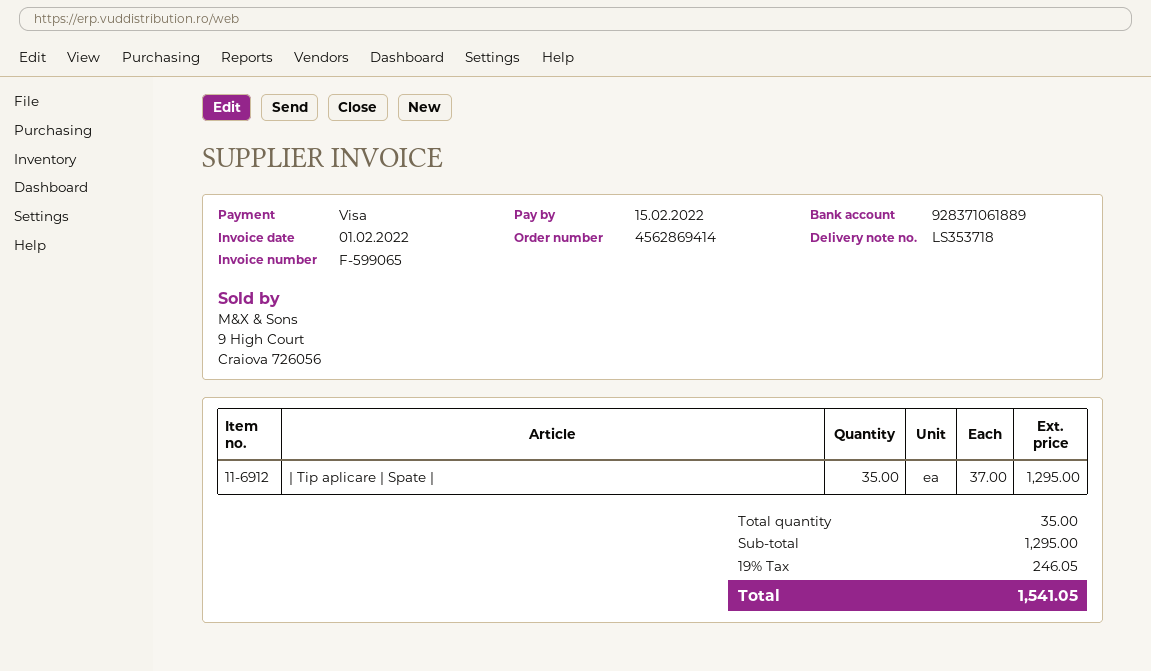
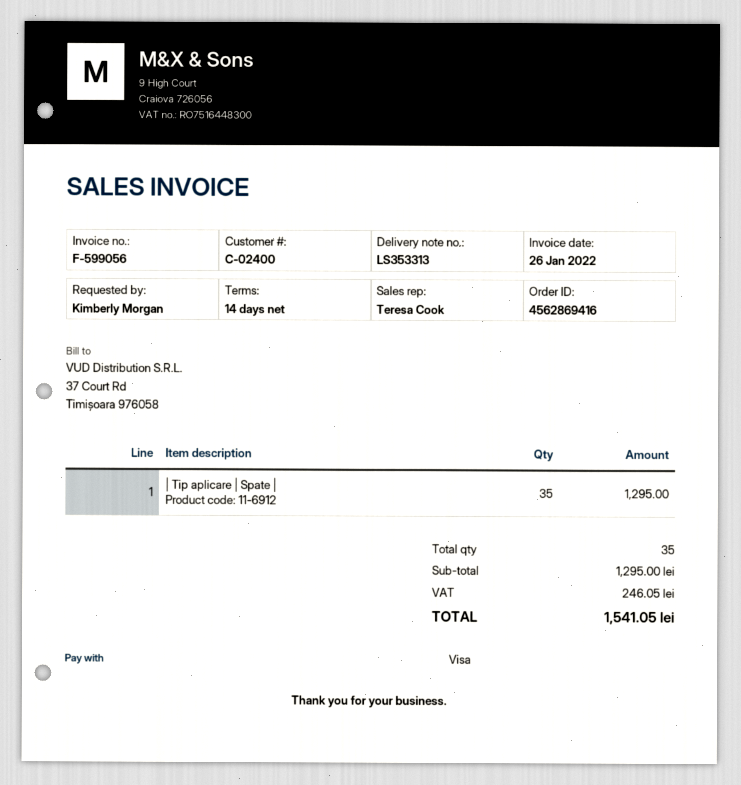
order number: 4562869414 -> 4562869416
delivery note number: LS353718 -> LS353313
invoice number: F-599065 -> F-599056
invoice date: 2022-02-01 -> 2022-01-26

